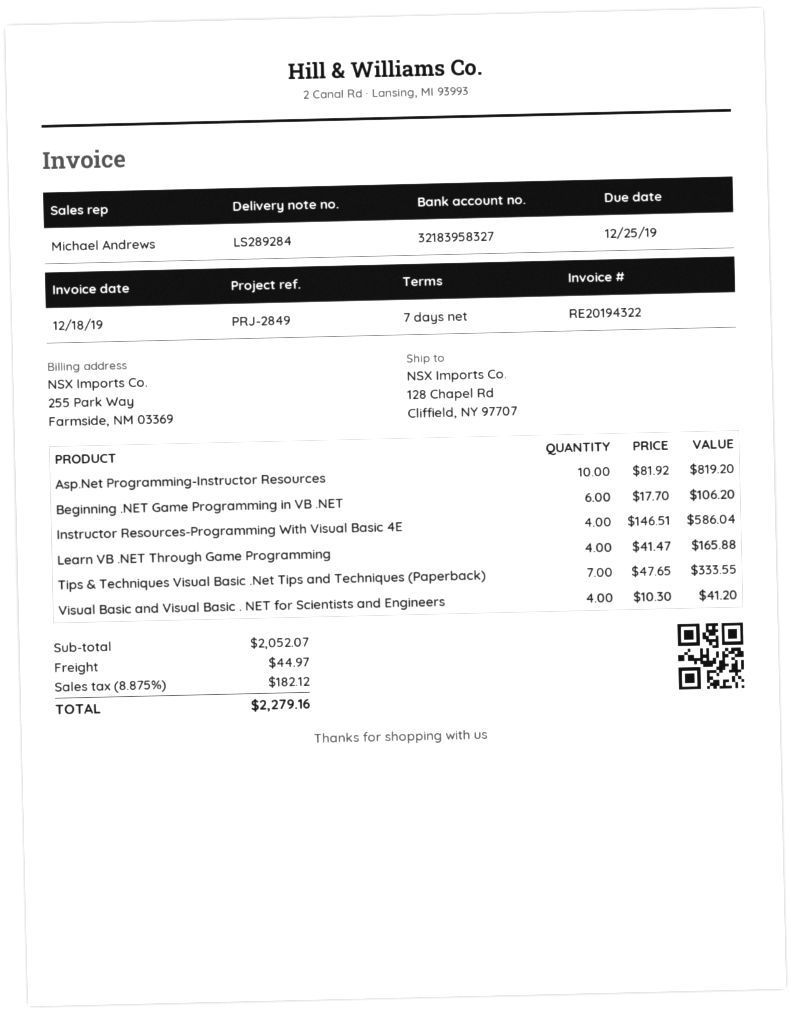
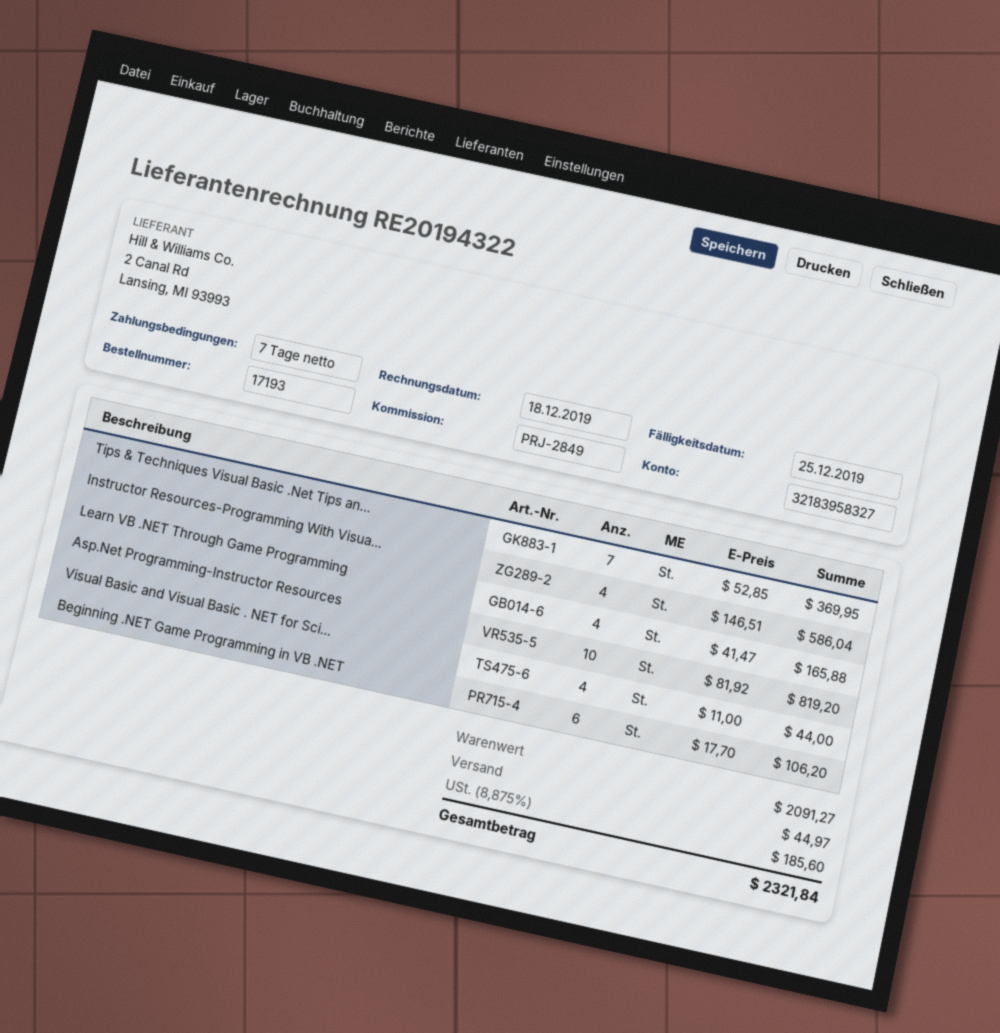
Tips & Techniques Visual Basic .Net Tips and Techniques (Paperback): 7 x 47.65 = 333.55 -> 7 x 52.85 = 369.95
Visual Basic and Visual Basic . NET for Scientists and Engineers: 4 x 10.30 = 41.20 -> 4 x 11.00 = 44.00
subtotal: 2052.07 -> 2091.27
tax: 8.875% = 182.12 -> 8.875% = 185.60
total: 2279.16 -> 2321.84

